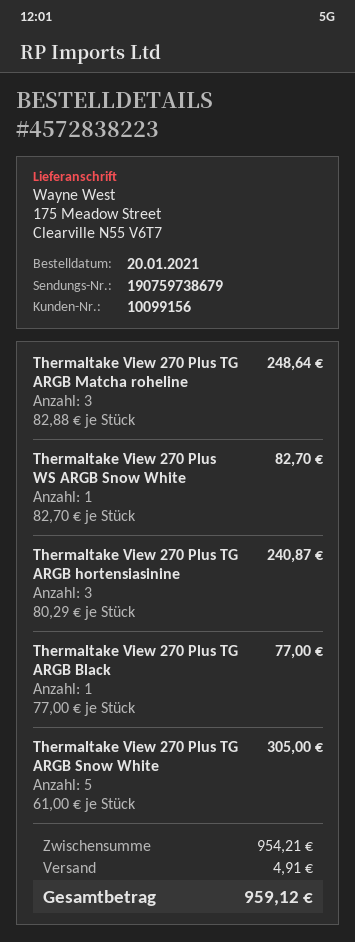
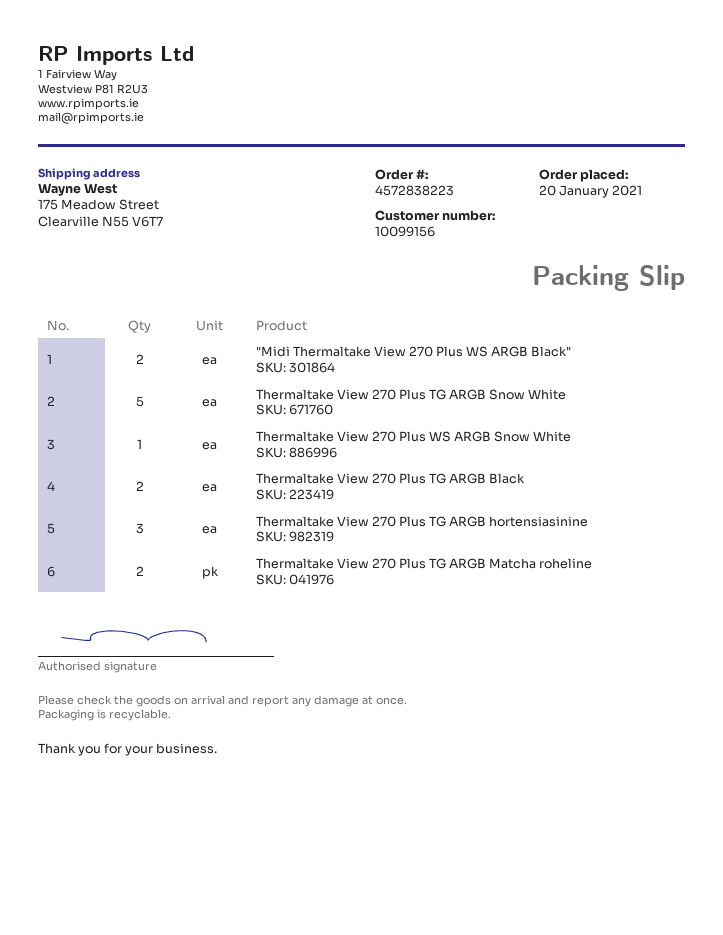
Thermaltake View 270 Plus TG ARGB Matcha roheline: 3 -> 2
Thermaltake View 270 Plus TG ARGB Black: 1 -> 2
"Midi Thermaltake View 270 Plus WS ARGB Black": none -> 2

